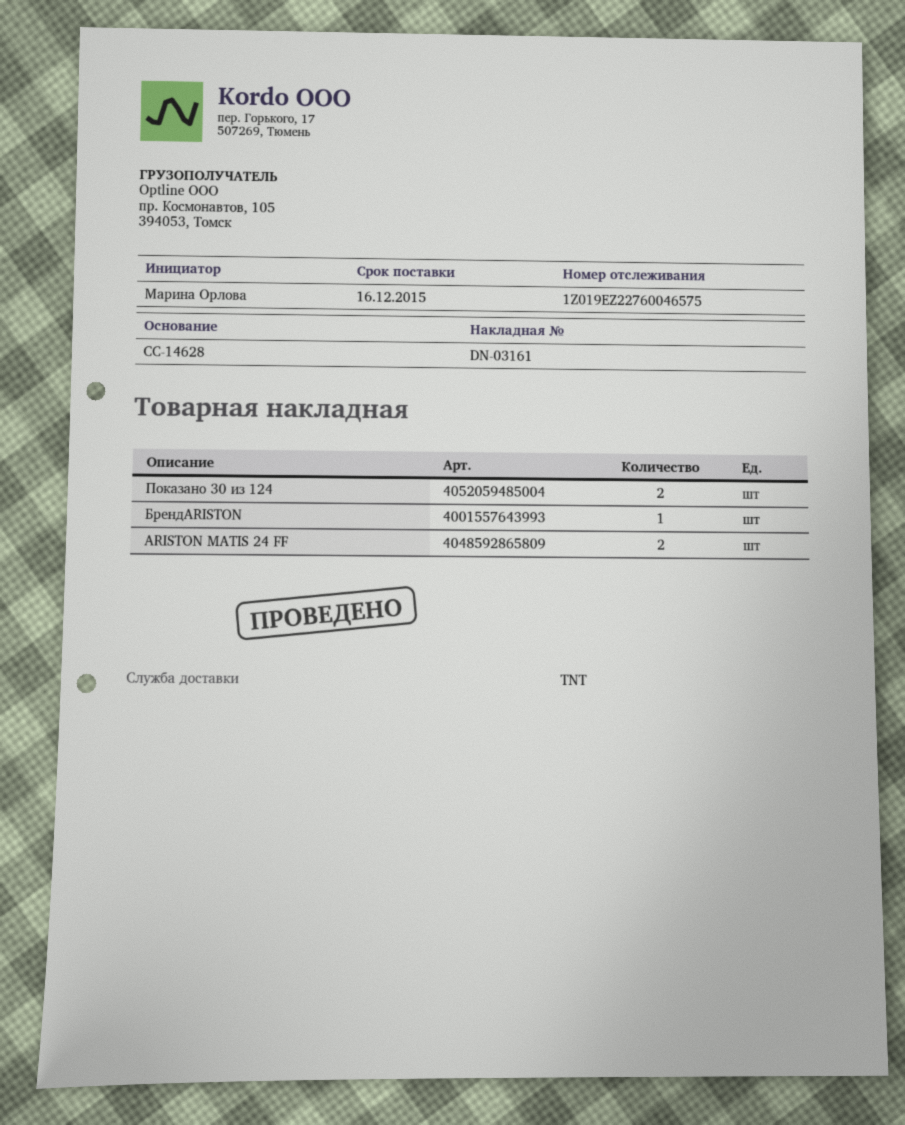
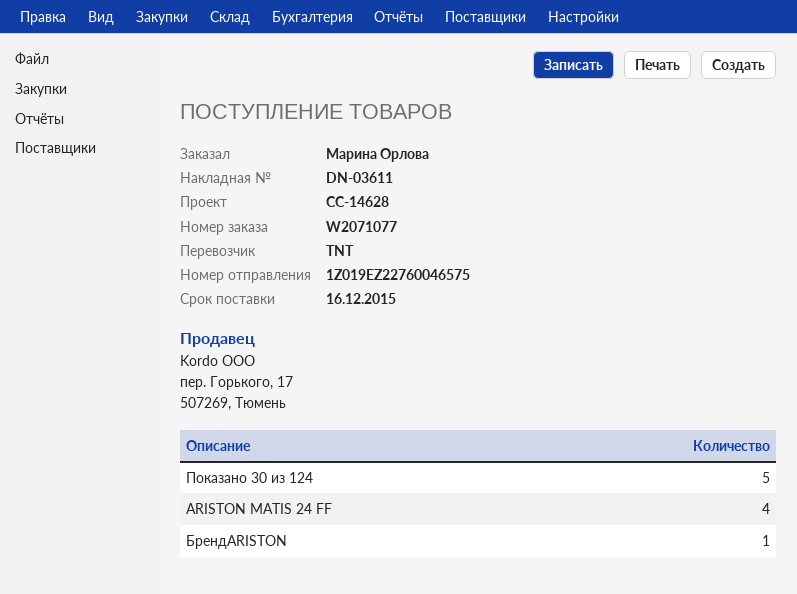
delivery note number: DN-03161 -> DN-03611
Показано 30 из 124: 2 -> 5
ARISTON MATIS 24 FF: 2 -> 4

